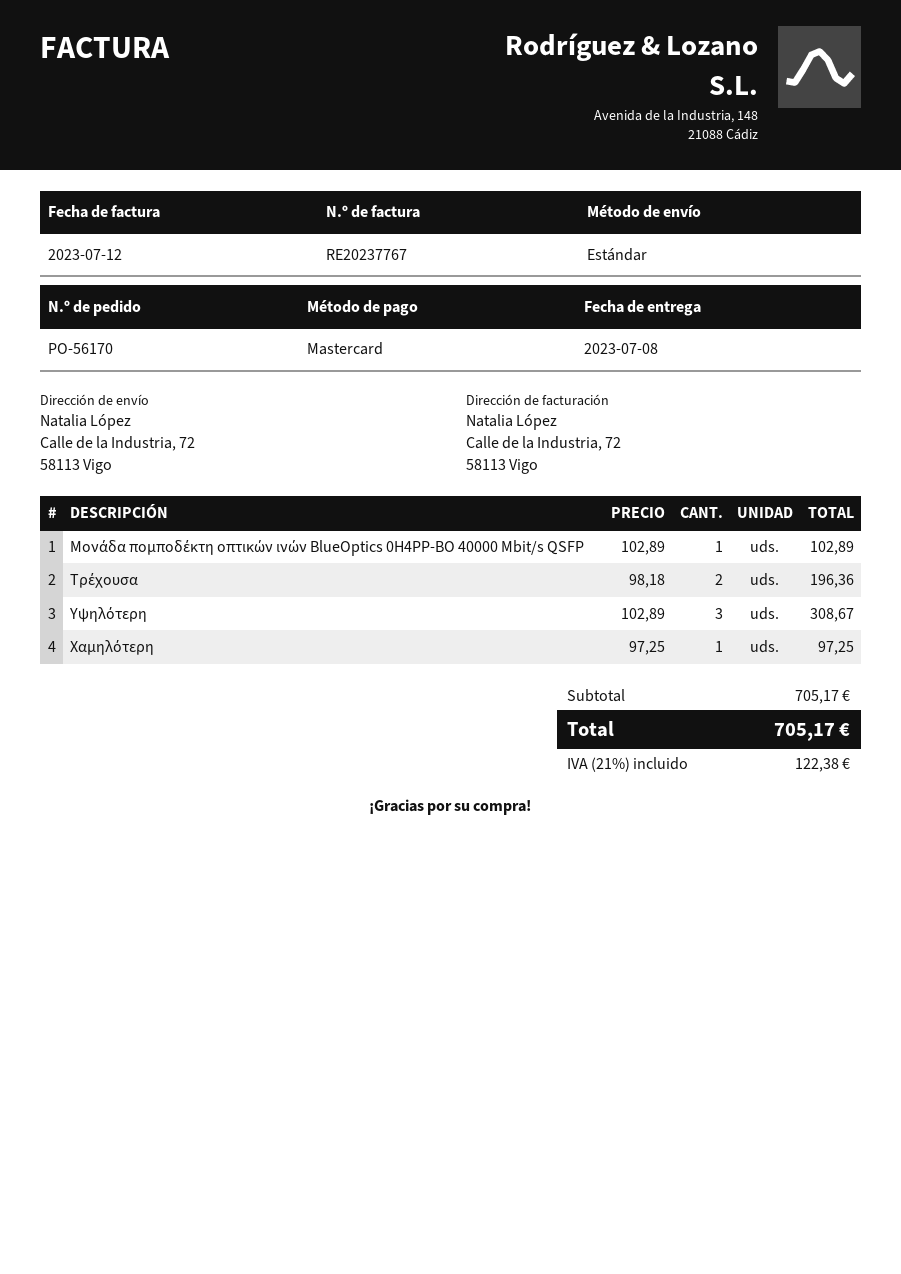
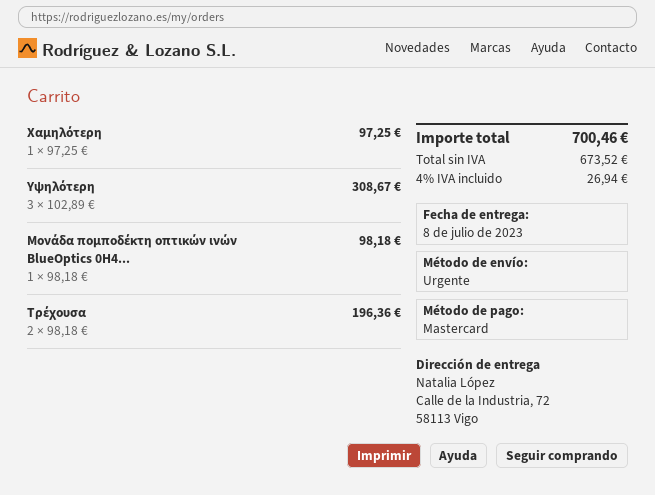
shipping method: standard -> express
Μονάδα πομποδέκτη οπτικών ινών BlueOptics 0H4PP-BO 40000 Mbit/s QSFP: 1 x 102.89 = 102.89 -> 1 x 98.18 = 98.18
tax: 21% = 122.38 -> 4% = 26.94
total: 705.17 -> 700.46

